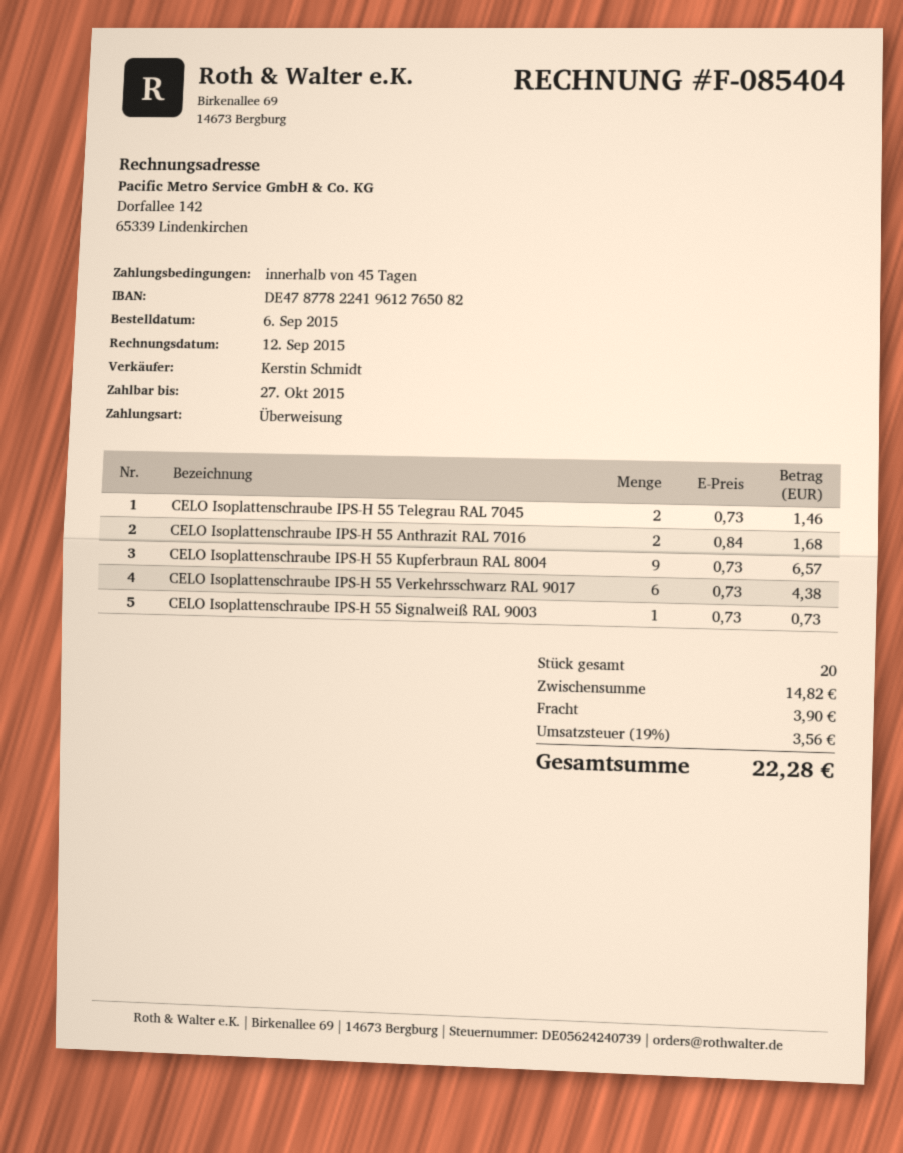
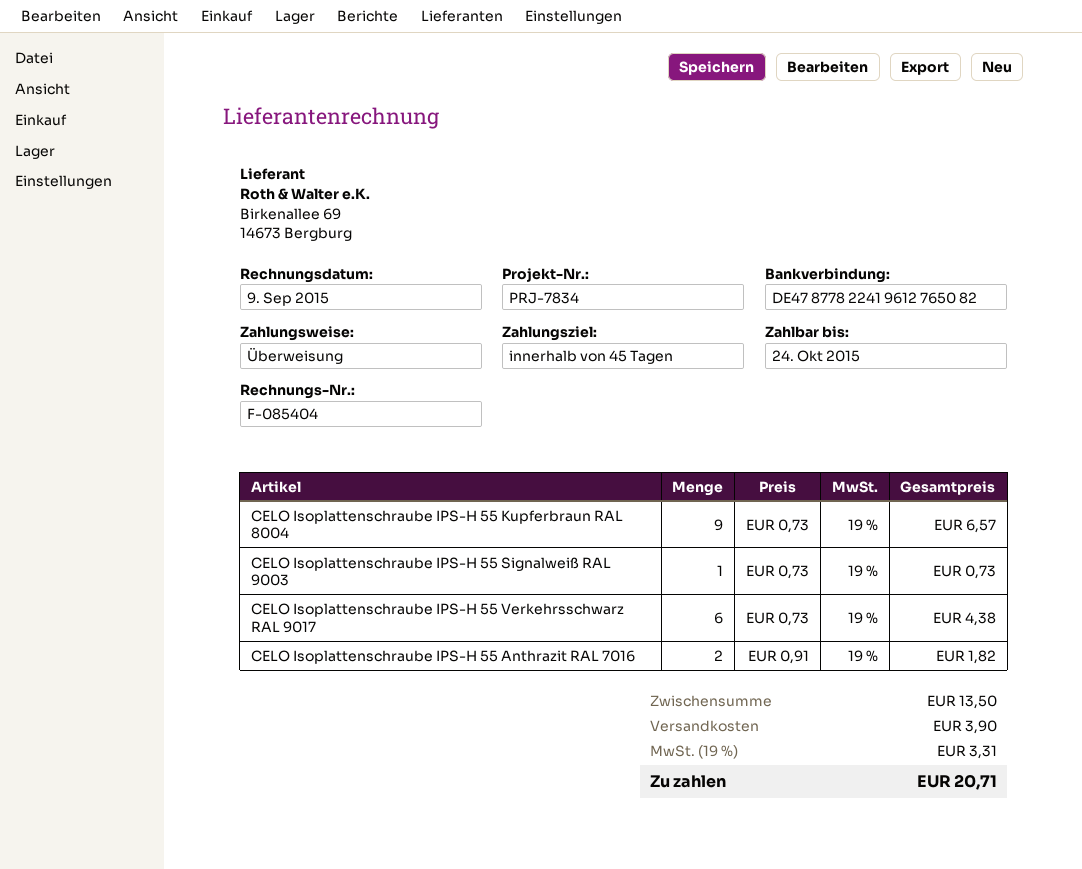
invoice date: 2015-09-12 -> 2015-09-09
due date: 2015-10-27 -> 2015-10-24
CELO Isoplattenschraube IPS-H 55 Telegrau RAL 7045: 2 x 0.73 = 1.46 -> none
CELO Isoplattenschraube IPS-H 55 Anthrazit RAL 7016: 2 x 0.84 = 1.68 -> 2 x 0.91 = 1.82
subtotal: 14.82 -> 13.50
tax: 19% = 3.56 -> 19% = 3.31
total: 22.28 -> 20.71

